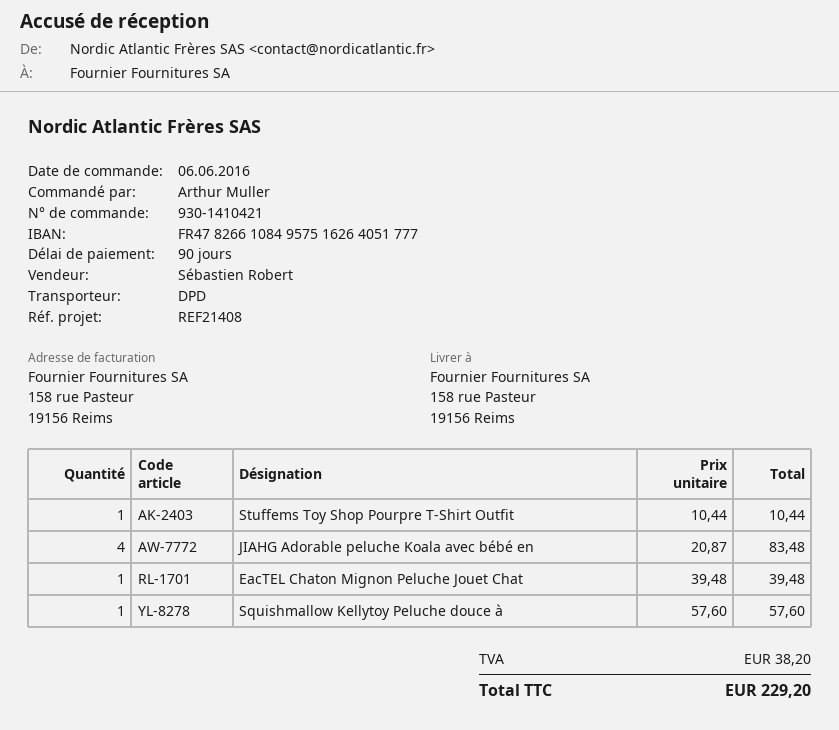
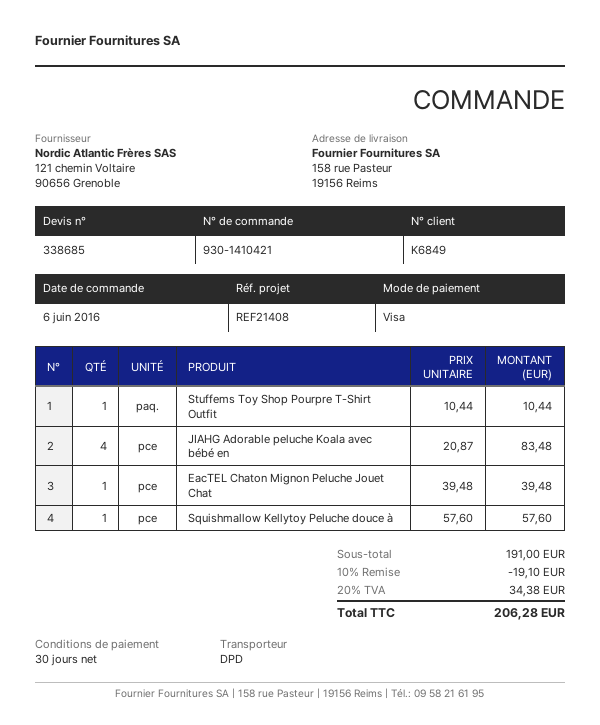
payment terms: 90 days -> 30 days
discount: none -> 10% = 19.10
tax: 38.20 -> 34.38
total: 229.20 -> 206.28

